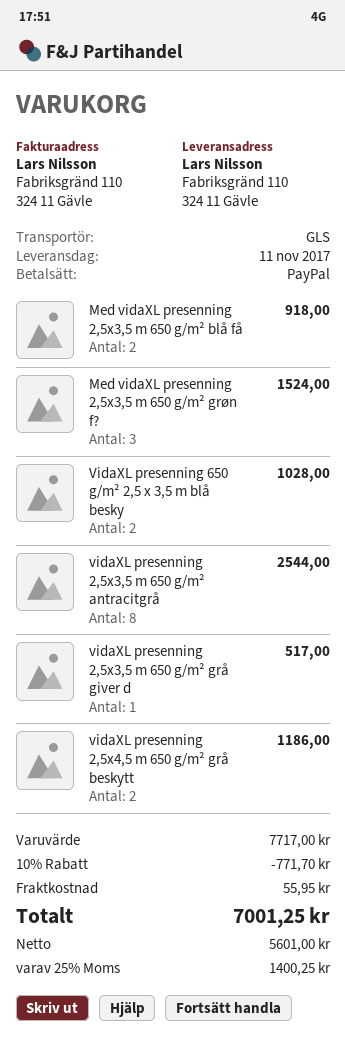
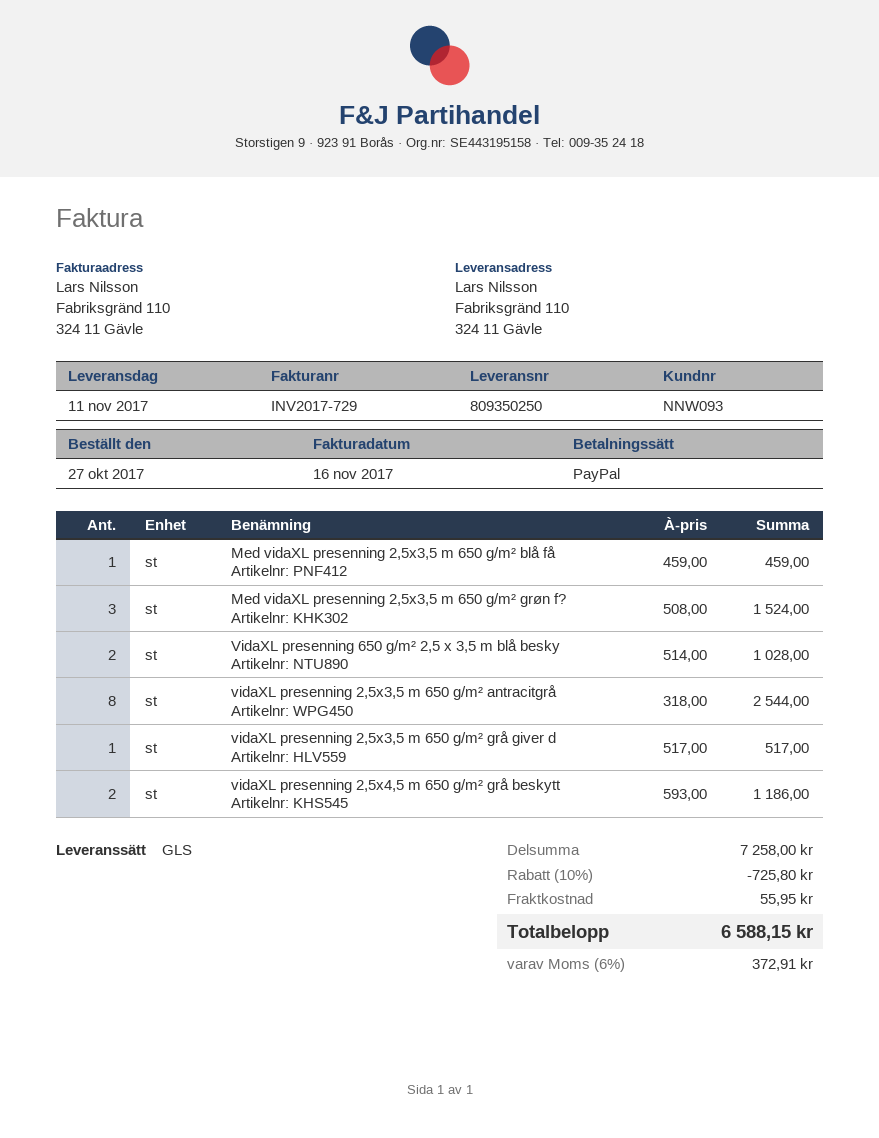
Med vidaXL presenning 2,5x3,5 m 650 g/m² blå få: 2 for 918.00 -> 1 for 459.00
subtotal: 7717.00 -> 7258.00
discount: 10% = 771.70 -> 10% = 725.80
tax: 25% = 1400.25 -> 6% = 372.91
total: 7001.25 -> 6588.15

